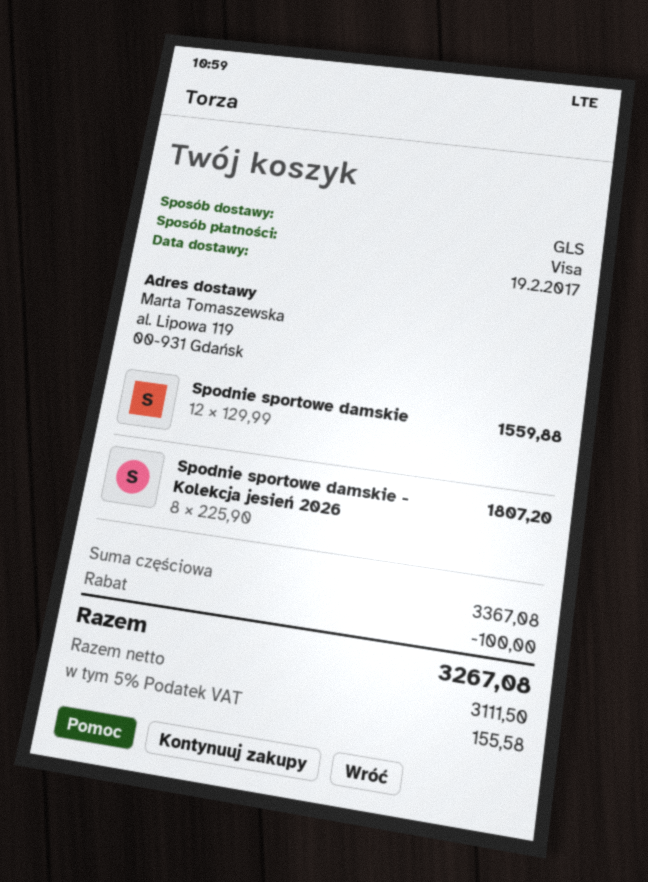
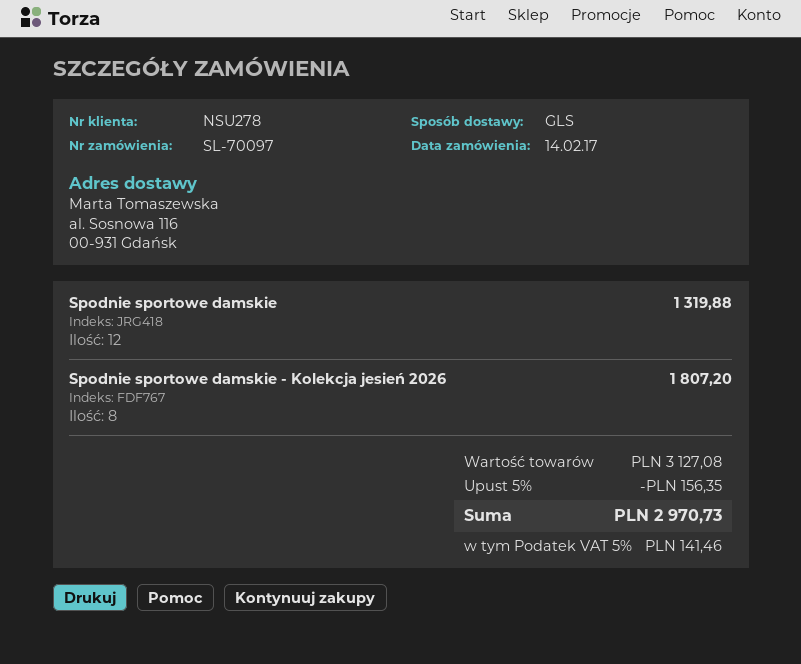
ship to: al. Lipowa 119, 00-931 Gdańsk -> al. Sosnowa 116, 00-931 Gdańsk
Spodnie sportowe damskie: 12 for 1559.88 -> 12 for 1319.88
subtotal: 3367.08 -> 3127.08
discount: 100.00 -> 156.35
tax: 5% = 155.58 -> 5% = 141.46
total: 3267.08 -> 2970.73

